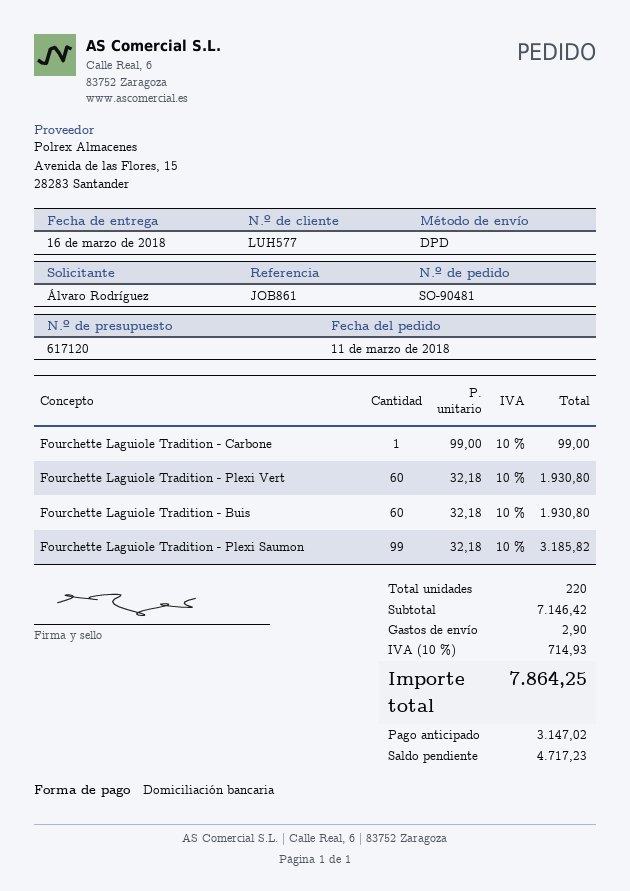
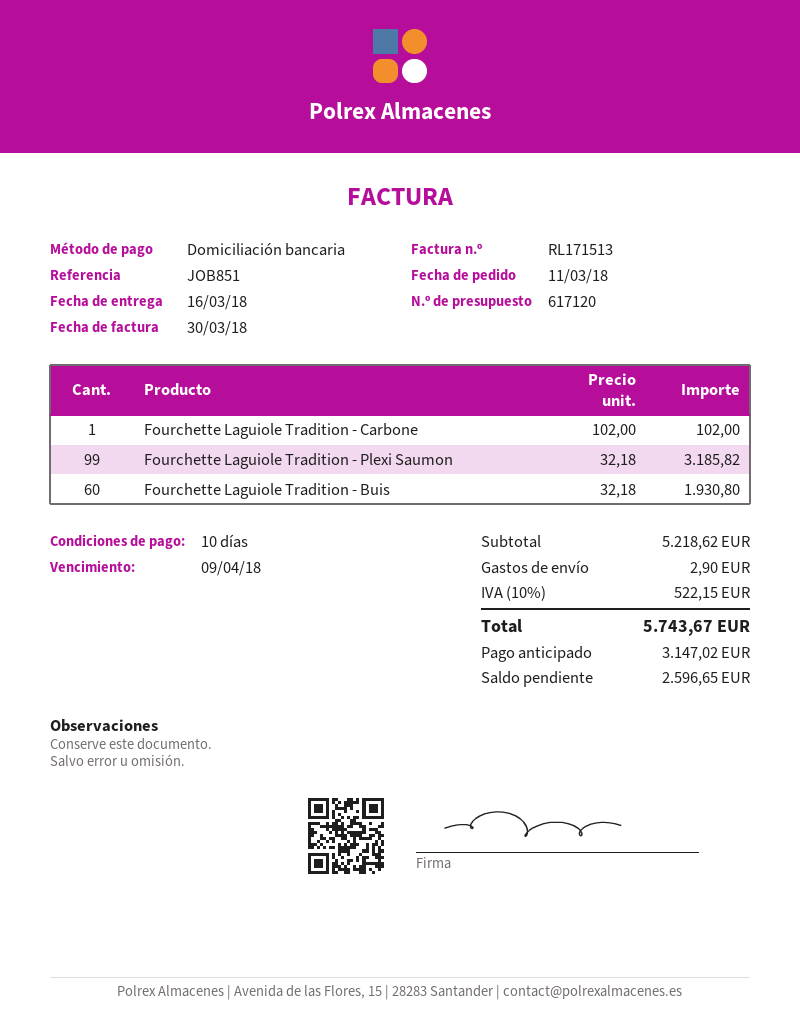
reference: JOB861 -> JOB851
Fourchette Laguiole Tradition - Carbone: 1 x 99.00 = 99.00 -> 1 x 102.00 = 102.00
Fourchette Laguiole Tradition - Plexi Vert: 60 x 32.18 = 1930.80 -> none
subtotal: 7146.42 -> 5218.62
tax: 10% = 714.93 -> 10% = 522.15
total: 7864.25 -> 5743.67
balance: 4717.23 -> 2596.65

